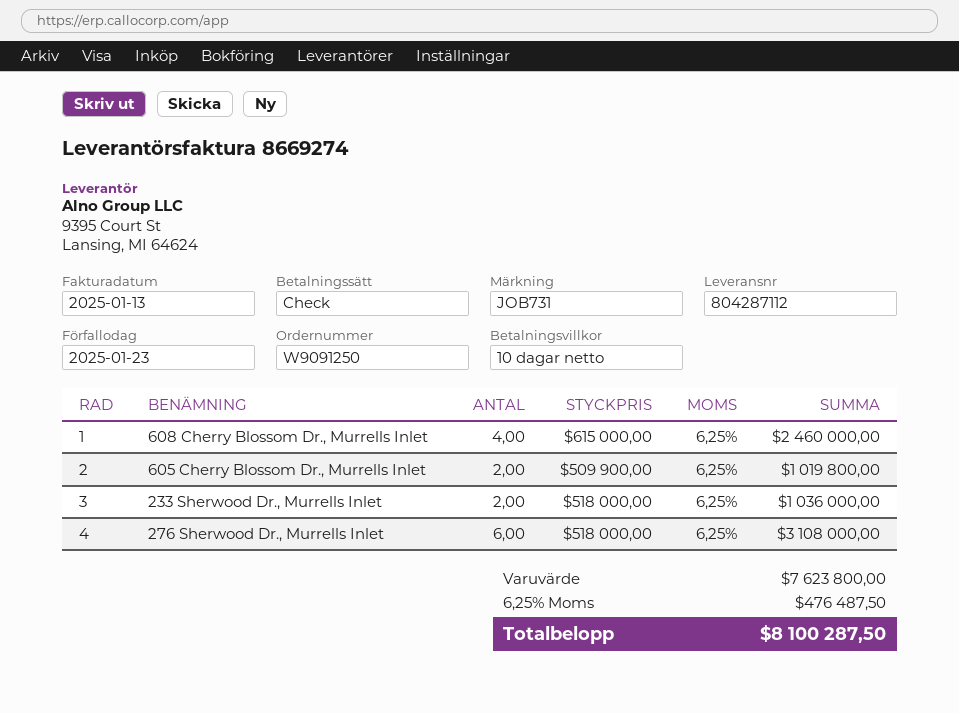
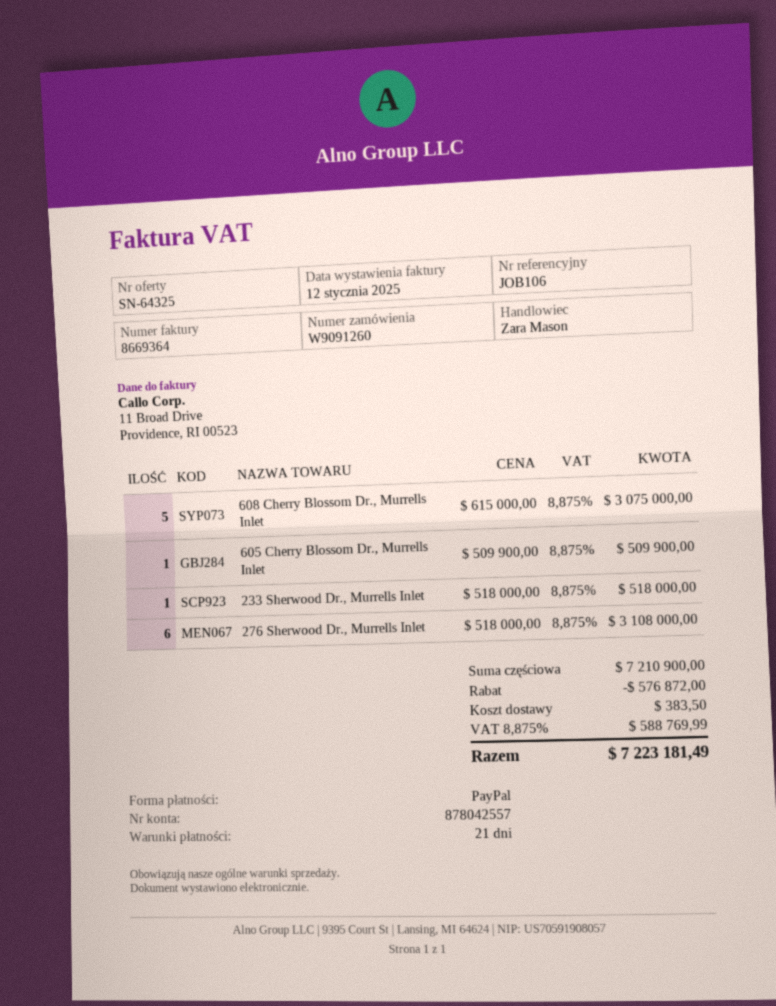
order number: W9091250 -> W9091260
invoice number: 8669274 -> 8669364
invoice date: 2025-01-13 -> 2025-01-12
payment terms: 10 days -> 21 days
reference: JOB731 -> JOB106
payment method: cheque -> PayPal
608 Cherry Blossom Dr., Murrells Inlet: 4 x 615000.00 = 2460000.00 -> 5 x 615000.00 = 3075000.00
605 Cherry Blossom Dr., Murrells Inlet: 2 x 509900.00 = 1019800.00 -> 1 x 509900.00 = 509900.00
233 Sherwood Dr., Murrells Inlet: 2 x 518000.00 = 1036000.00 -> 1 x 518000.00 = 518000.00
subtotal: 7623800.00 -> 7210900.00
discount: none -> 576872.00
shipping: none -> 383.50
tax: 6.25% = 476487.50 -> 8.875% = 588769.99
total: 8100287.50 -> 7223181.49

